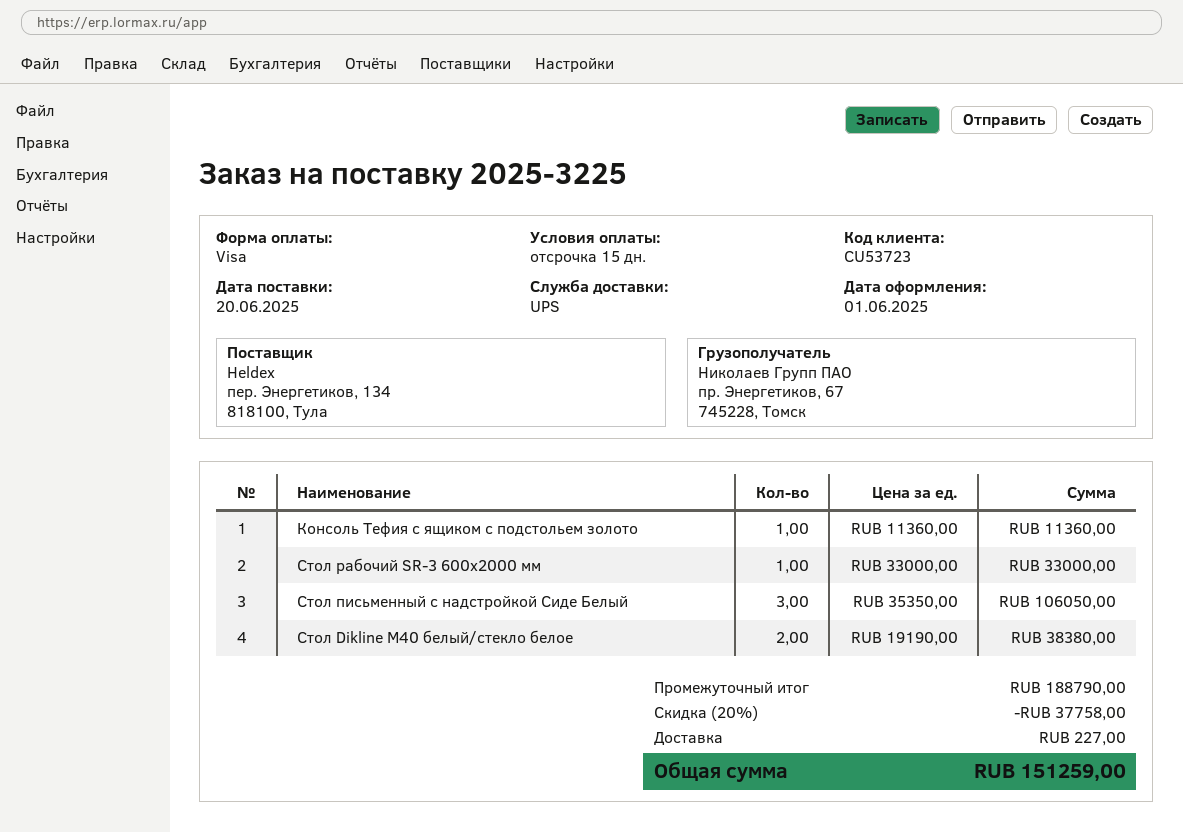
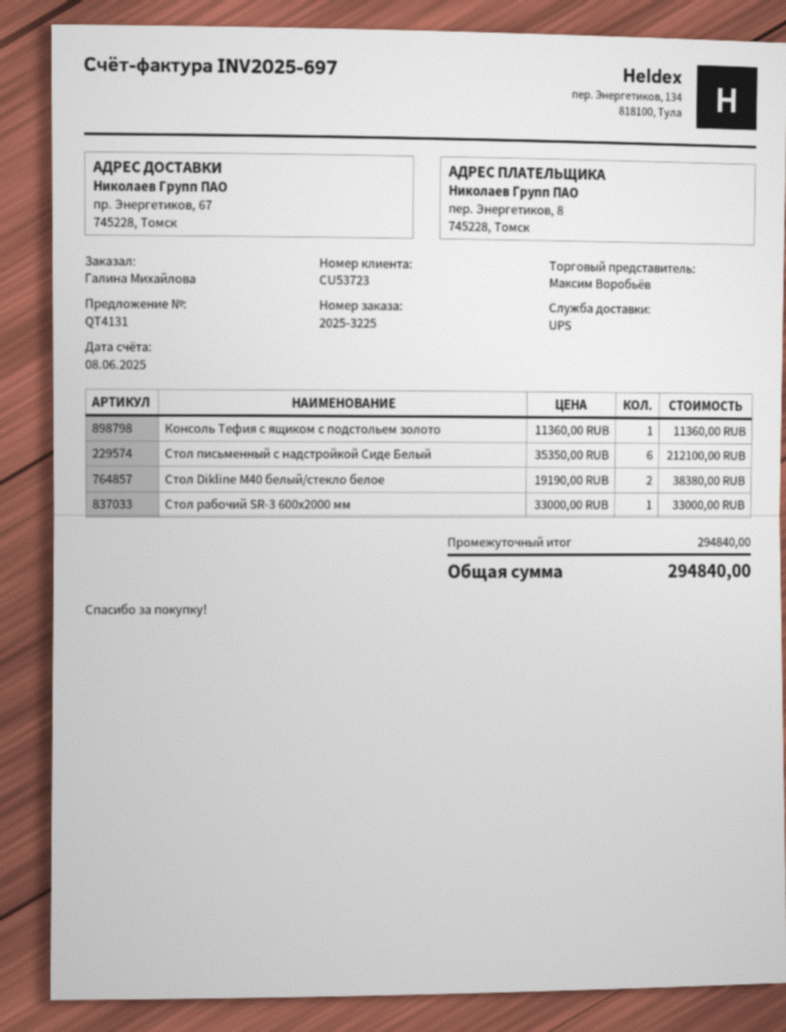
Стол письменный с надстройкой Сиде Белый: 3 x 35350.00 = 106050.00 -> 6 x 35350.00 = 212100.00
subtotal: 188790.00 -> 294840.00
discount: 20% = 37758.00 -> none
shipping: 227.00 -> none
total: 151259.00 -> 294840.00

